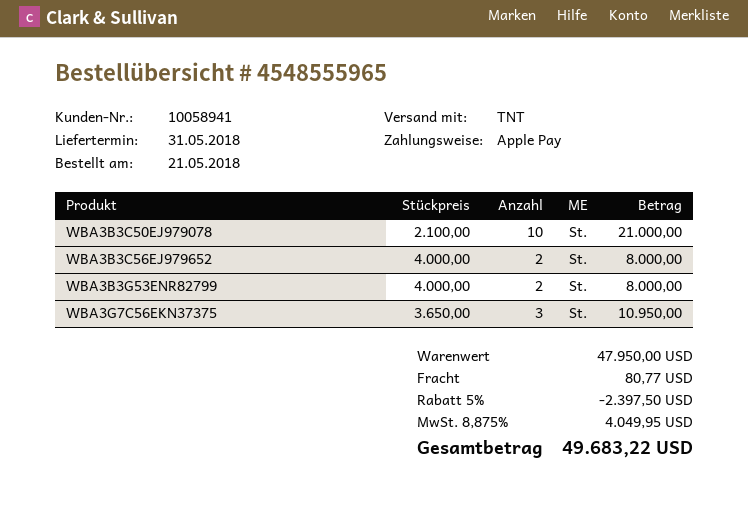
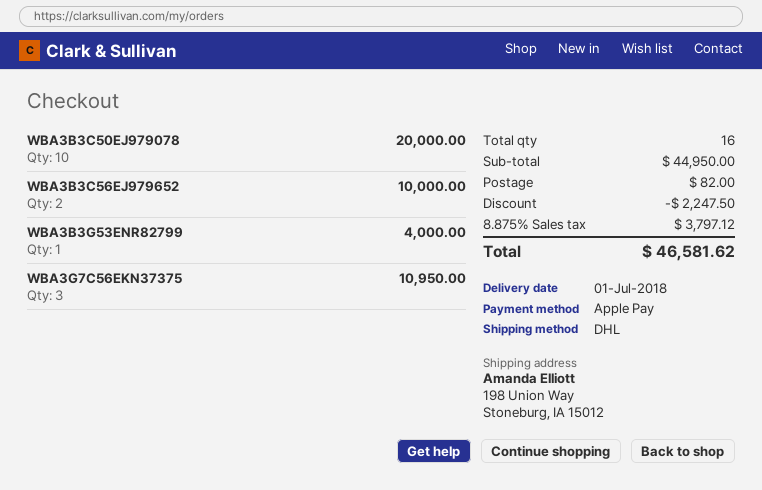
delivery date: 2018-05-31 -> 2018-07-01
shipping method: TNT -> DHL
WBA3B3C50EJ979078: 10 for 21000.00 -> 10 for 20000.00
WBA3B3C56EJ979652: 2 for 8000.00 -> 2 for 10000.00
WBA3B3G53ENR82799: 2 for 8000.00 -> 1 for 4000.00
subtotal: 47950.00 -> 44950.00
discount: 2397.50 -> 2247.50
shipping: 80.77 -> 82.00
tax: 8.875% = 4049.95 -> 8.875% = 3797.12
total: 49683.22 -> 46581.62

